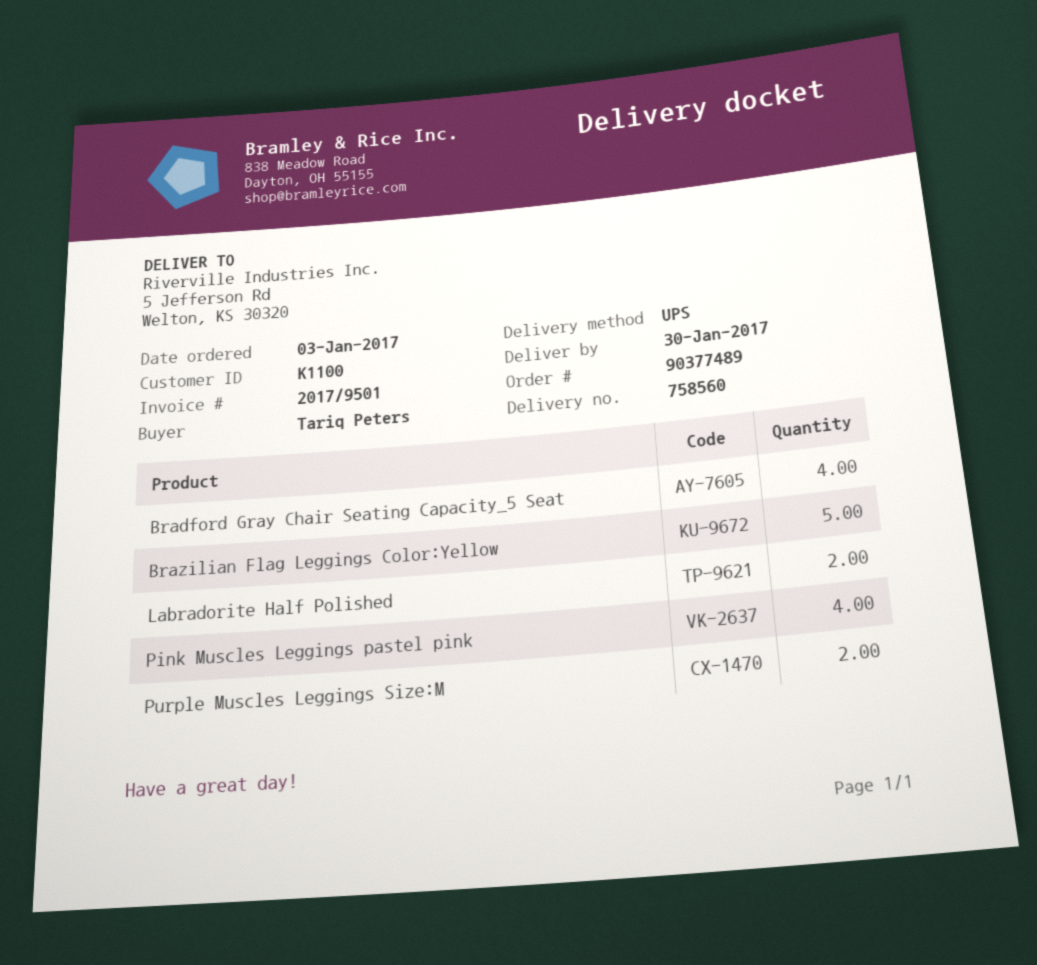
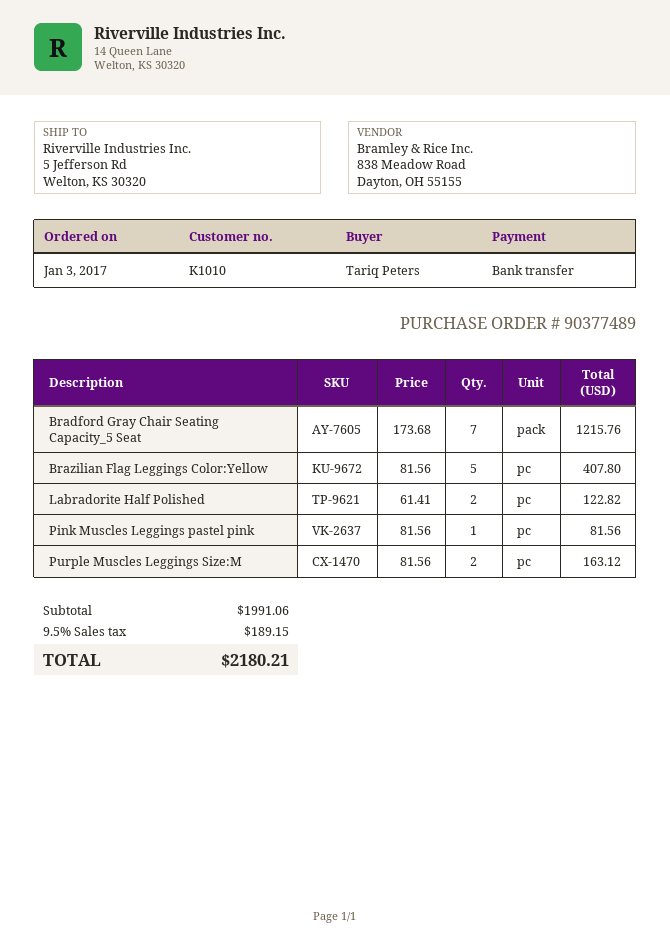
customer number: K1100 -> K1010
Bradford Gray Chair Seating Capacity_5 Seat: 4 -> 7
Pink Muscles Leggings pastel pink: 4 -> 1

